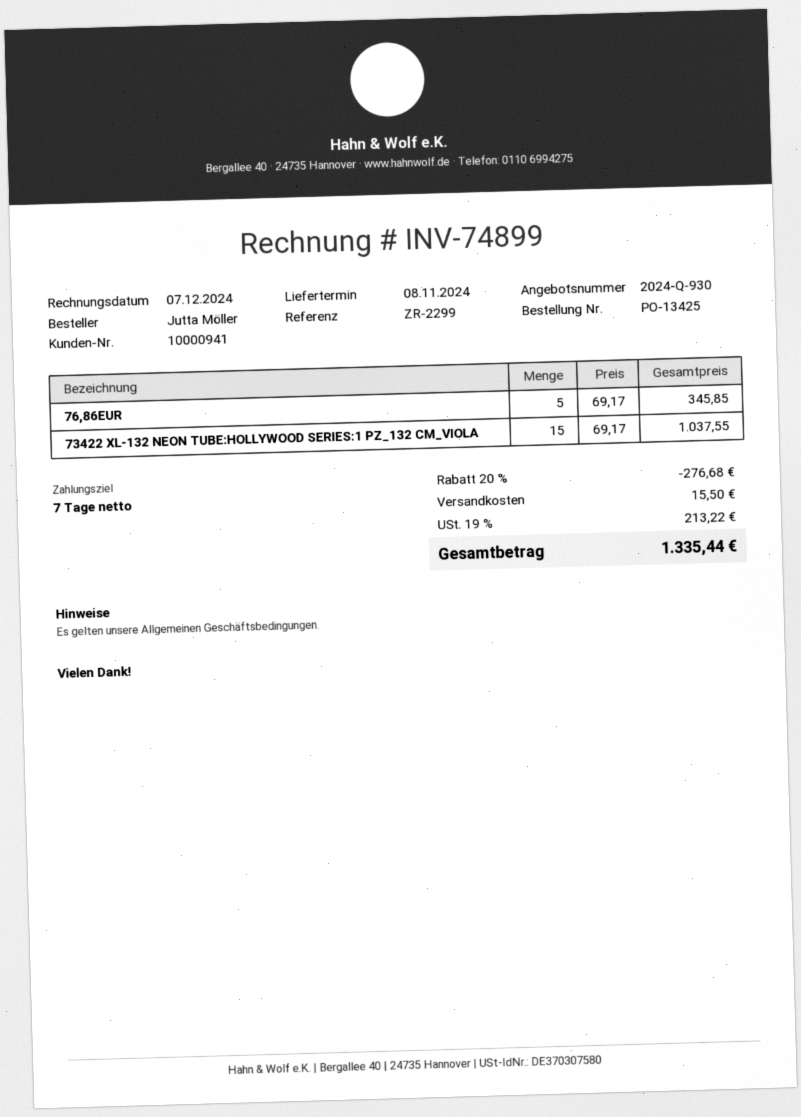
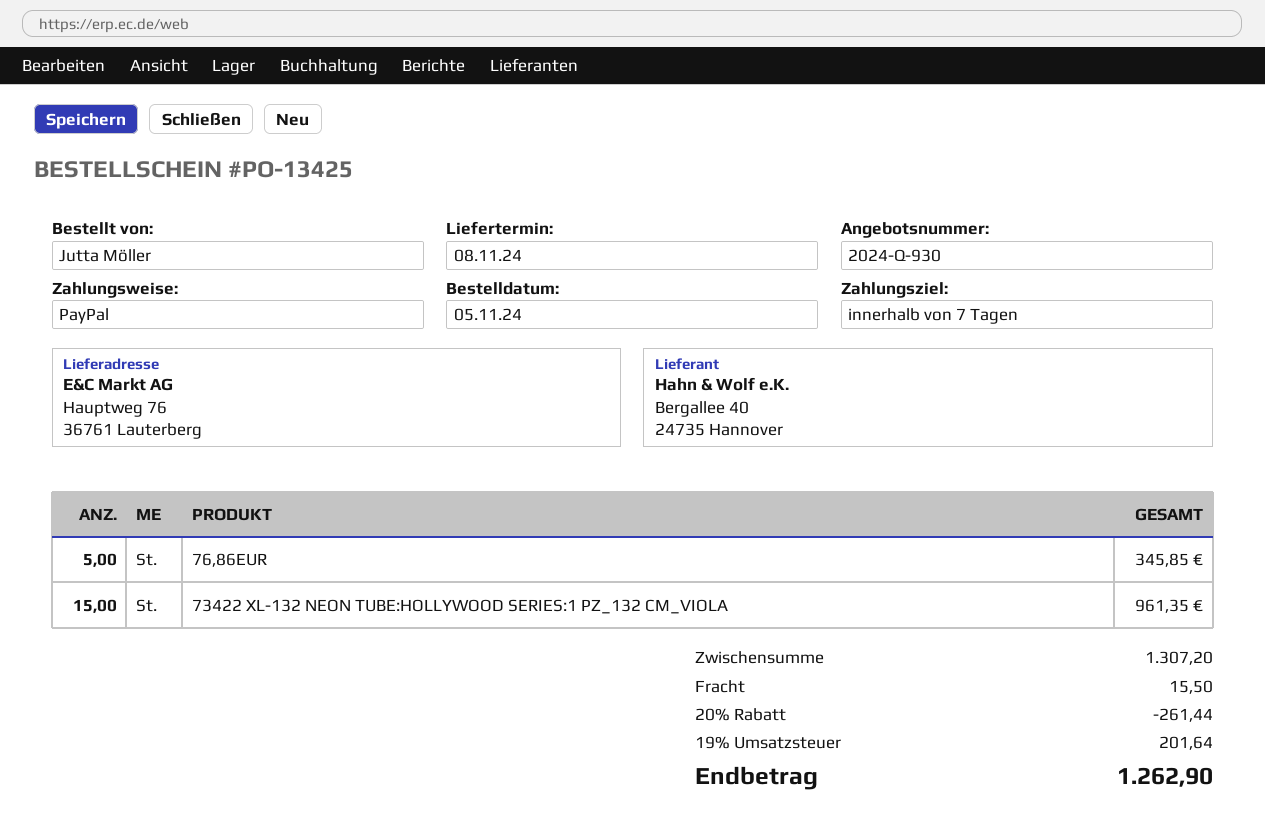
73422 XL-132 NEON TUBE:HOLLYWOOD SERIES:1 PZ_132 CM_VIOLA: 15 for 1037.55 -> 15 for 961.35
discount: 20% = 276.68 -> 20% = 261.44
tax: 19% = 213.22 -> 19% = 201.64
total: 1335.44 -> 1262.90

